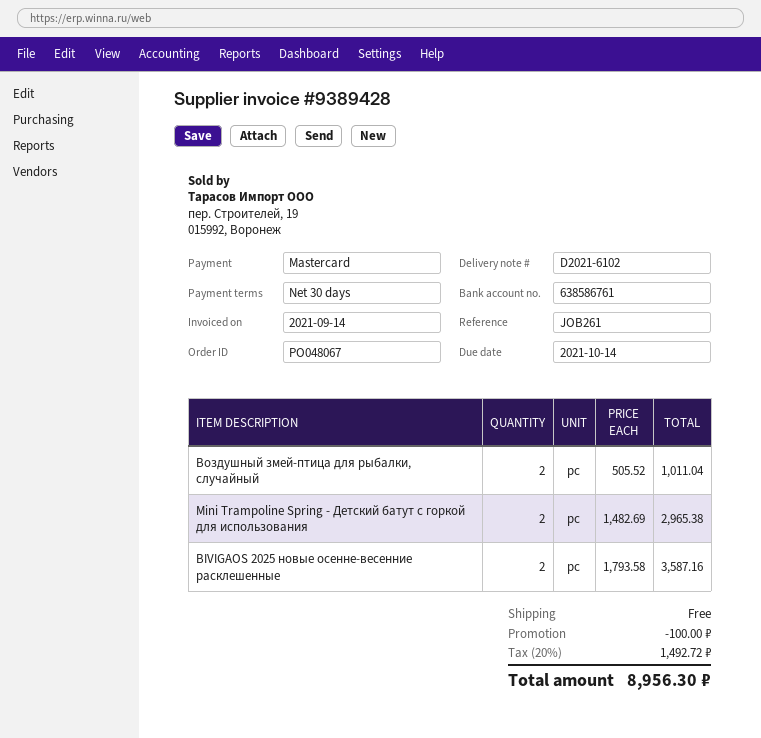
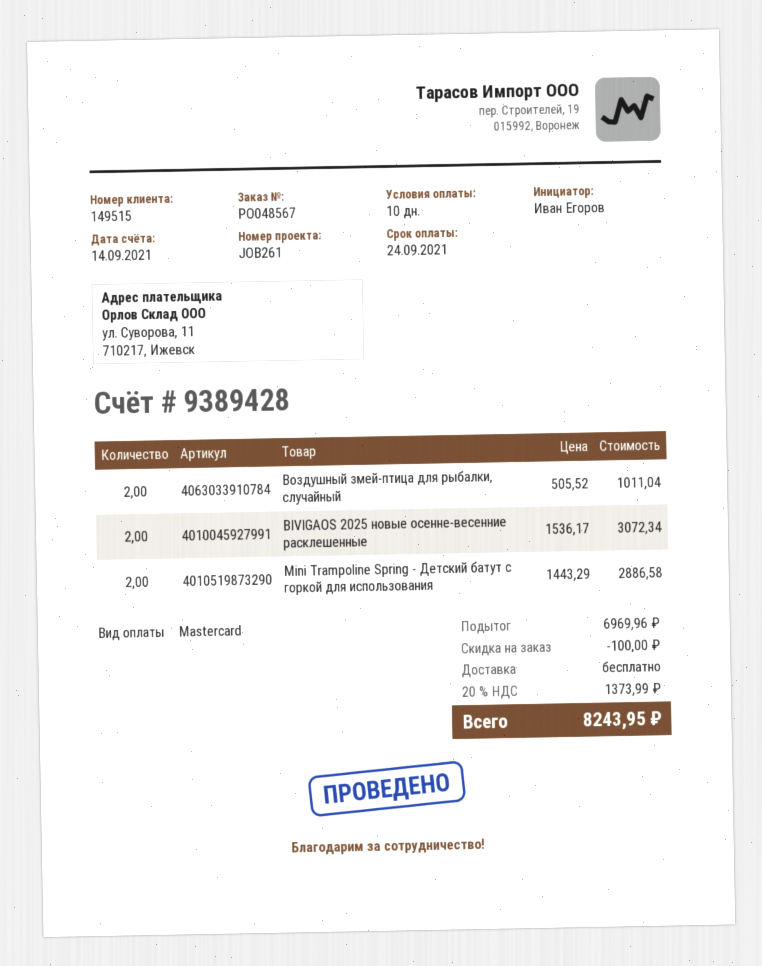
order number: PO048067 -> PO048567
payment terms: 30 days -> 10 days
due date: 2021-10-14 -> 2021-09-24
Mini Trampoline Spring - Детский батут с горкой для использования: 2 x 1482.69 = 2965.38 -> 2 x 1443.29 = 2886.58
BIVIGAOS 2025 новые осенне-весенние расклешенные: 2 x 1793.58 = 3587.16 -> 2 x 1536.17 = 3072.34
tax: 20% = 1492.72 -> 20% = 1373.99
total: 8956.30 -> 8243.95

